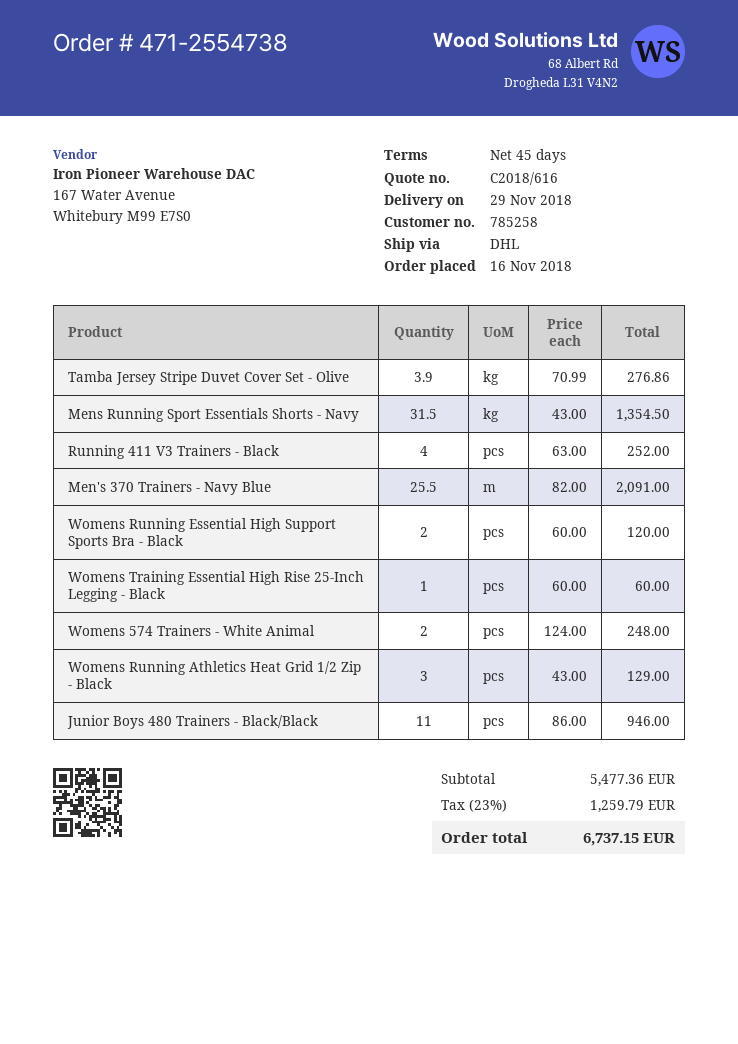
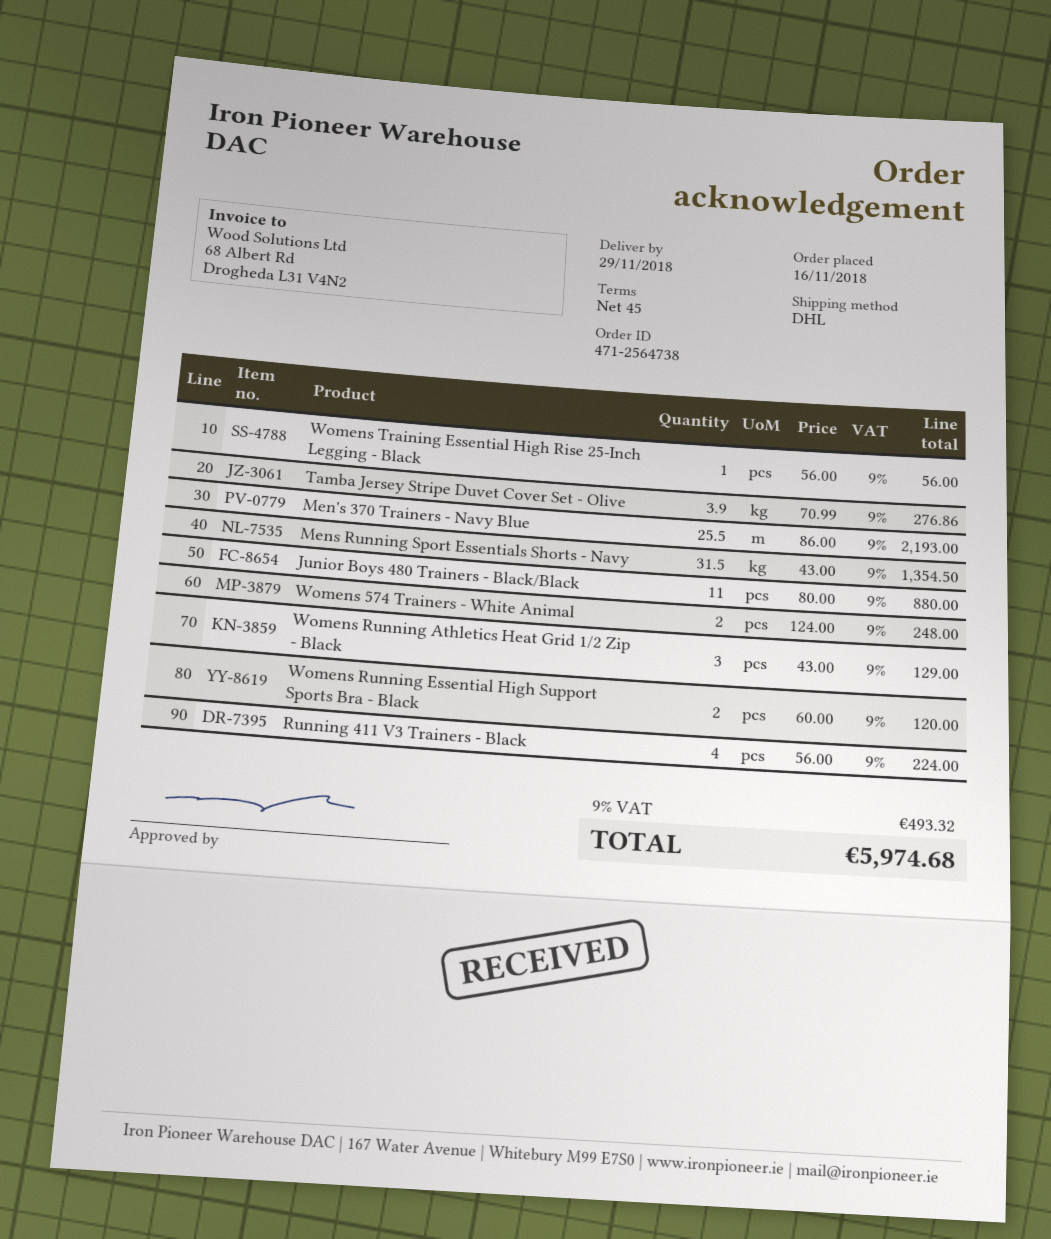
order number: 471-2554738 -> 471-2564738
Running 411 V3 Trainers - Black: 4 x 63.00 = 252.00 -> 4 x 56.00 = 224.00
Men's 370 Trainers - Navy Blue: 25.5 x 82.00 = 2091.00 -> 25.5 x 86.00 = 2193.00
Womens Training Essential High Rise 25-Inch Legging - Black: 1 x 60.00 = 60.00 -> 1 x 56.00 = 56.00
Junior Boys 480 Trainers - Black/Black: 11 x 86.00 = 946.00 -> 11 x 80.00 = 880.00
tax: 23% = 1259.79 -> 9% = 493.32
total: 6737.15 -> 5974.68

